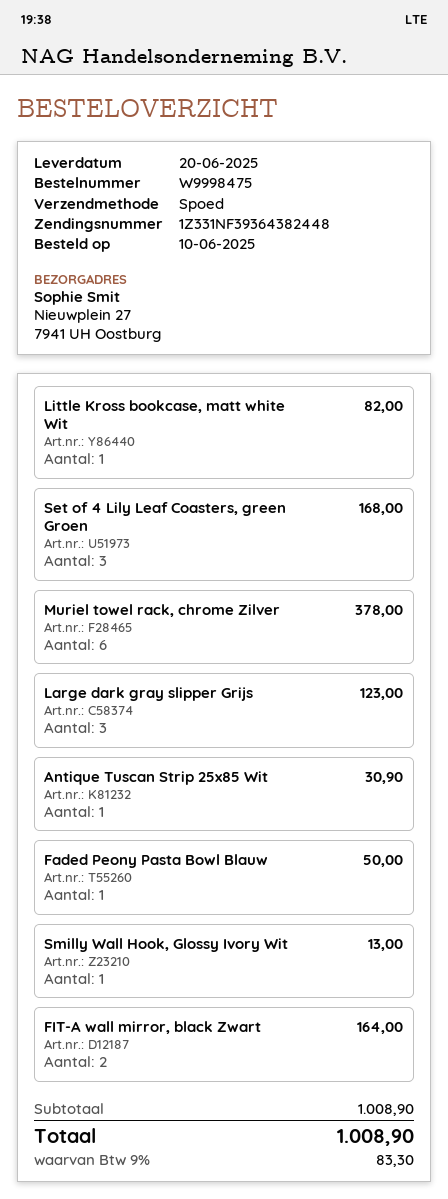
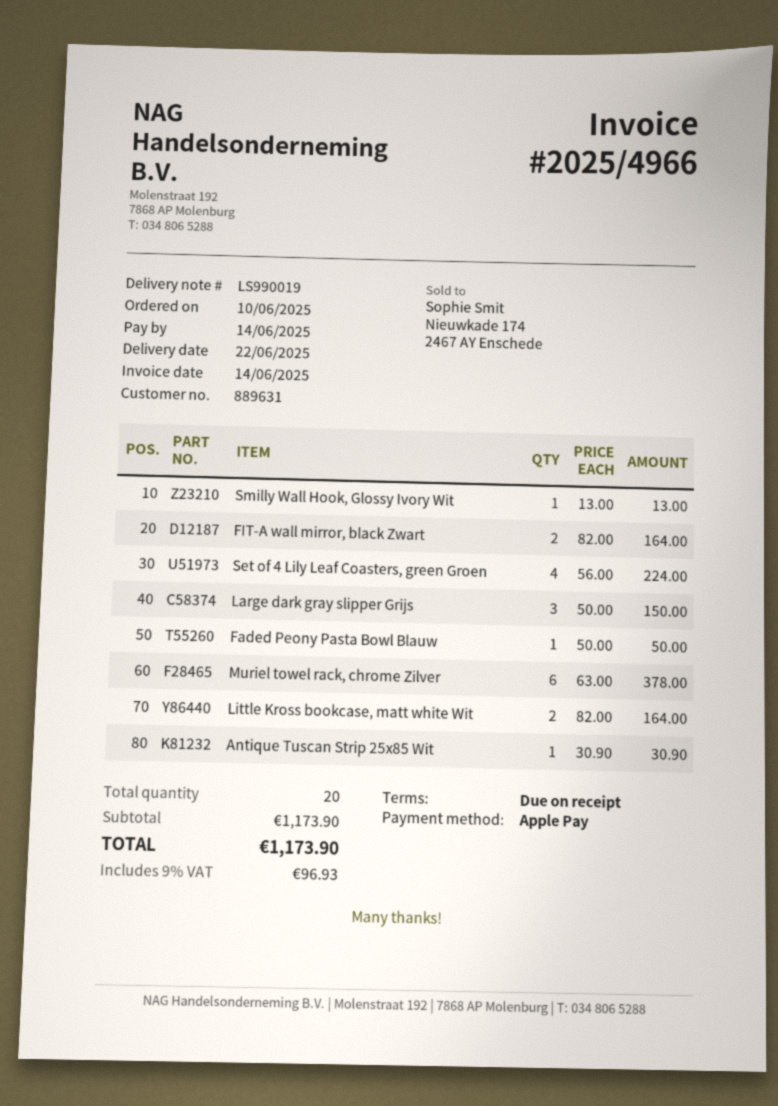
delivery date: 2025-06-20 -> 2025-06-22
Little Kross bookcase, matt white Wit: 1 for 82.00 -> 2 for 164.00
Set of 4 Lily Leaf Coasters, green Groen: 3 for 168.00 -> 4 for 224.00
Large dark gray slipper Grijs: 3 for 123.00 -> 3 for 150.00
subtotal: 1008.90 -> 1173.90
tax: 9% = 83.30 -> 9% = 96.93
total: 1008.90 -> 1173.90

